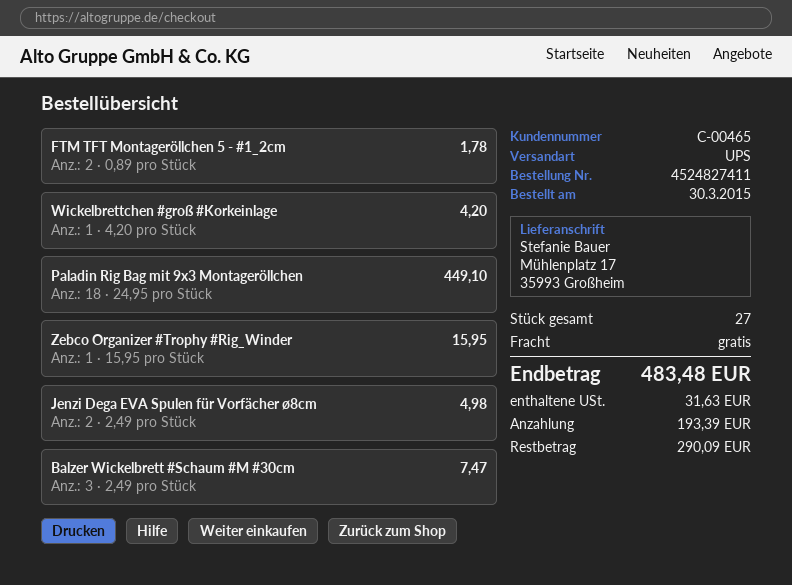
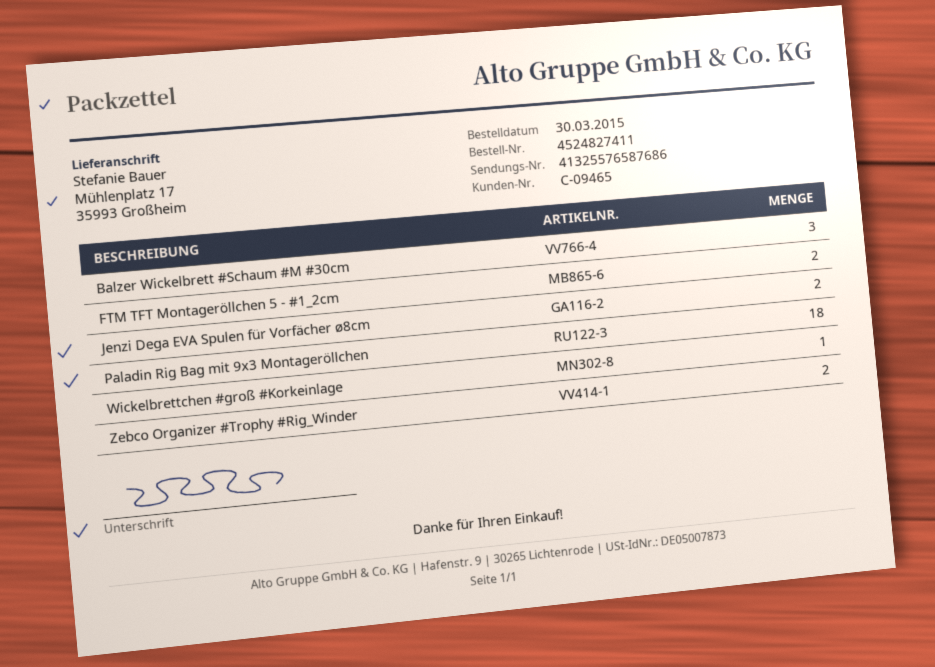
customer number: C-00465 -> C-09465
Zebco Organizer #Trophy #Rig_Winder: 1 -> 2

